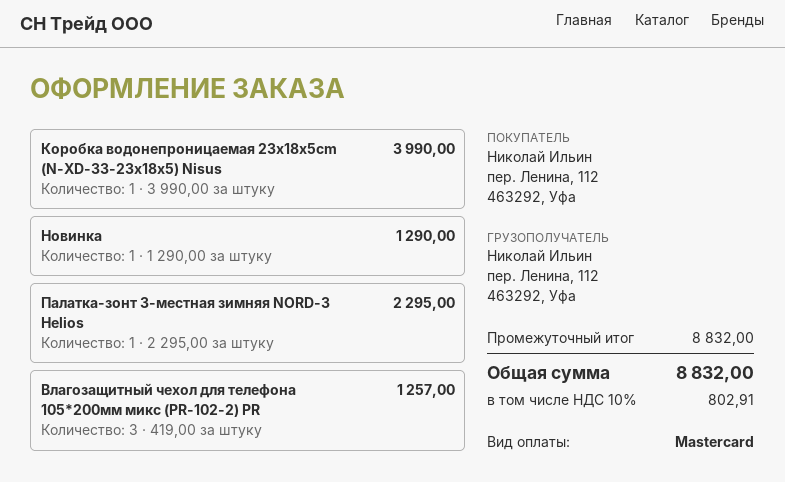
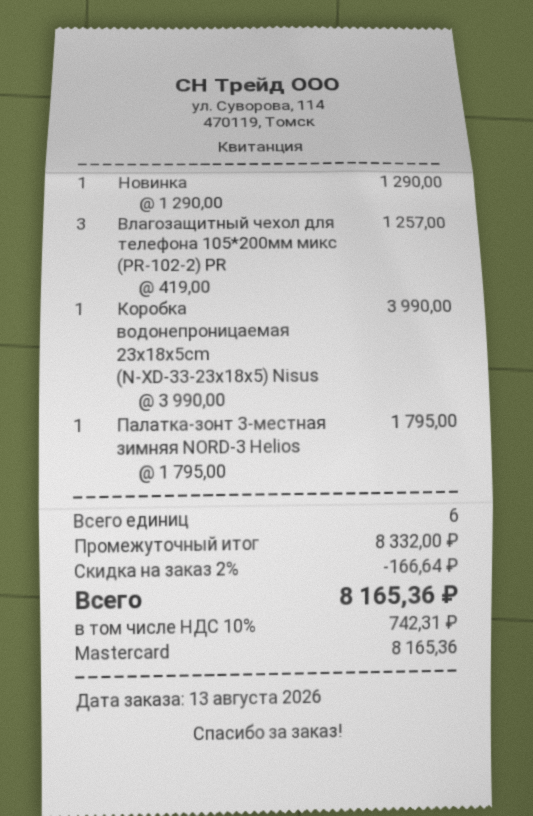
Палатка-зонт 3-местная зимняя NORD-3 Helios: 1 x 2295.00 = 2295.00 -> 1 x 1795.00 = 1795.00
subtotal: 8832.00 -> 8332.00
discount: none -> 2% = 166.64
tax: 10% = 802.91 -> 10% = 742.31
total: 8832.00 -> 8165.36

